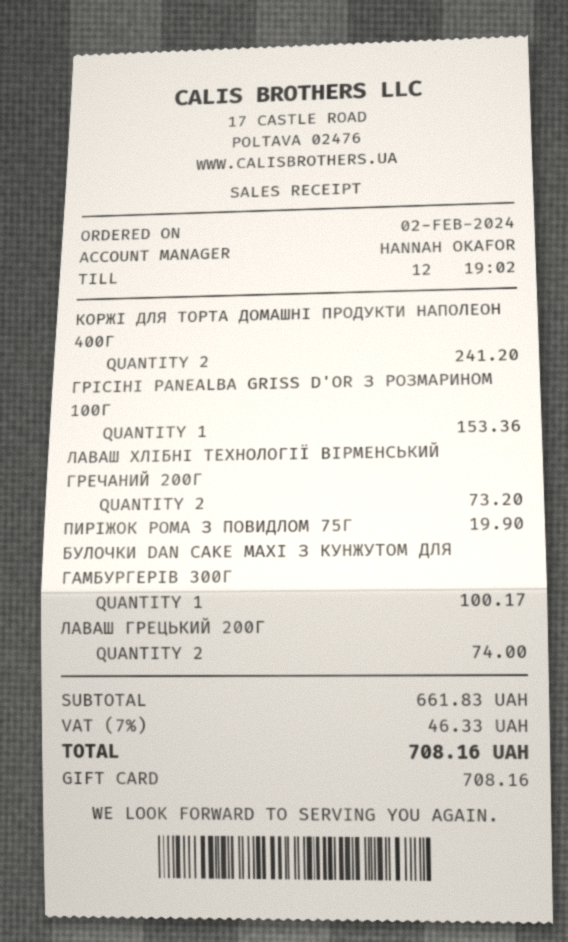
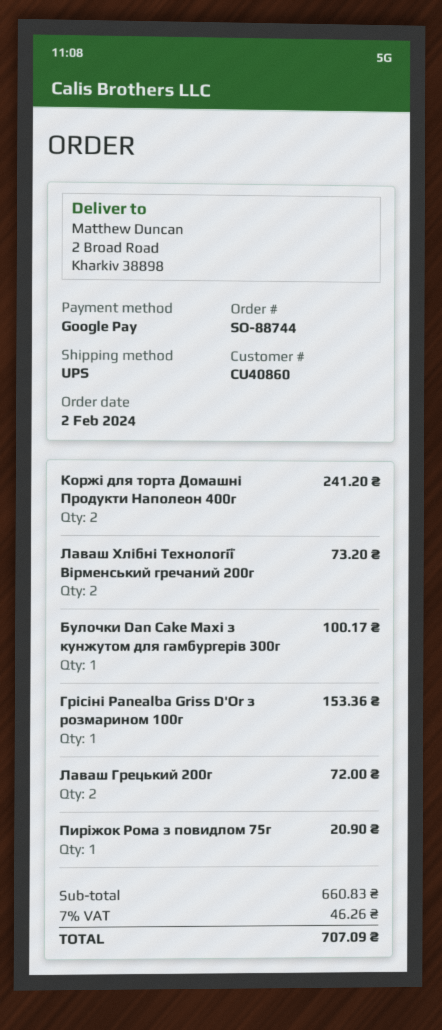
payment method: gift card -> Google Pay
ПИРІЖОК РОМА З ПОВИДЛОМ 75Г: 1 for 19.90 -> 1 for 20.90
ЛАВАШ ГРЕЦЬКИЙ 200Г: 2 for 74.00 -> 2 for 72.00
subtotal: 661.83 -> 660.83
tax: 7% = 46.33 -> 7% = 46.26
total: 708.16 -> 707.09

